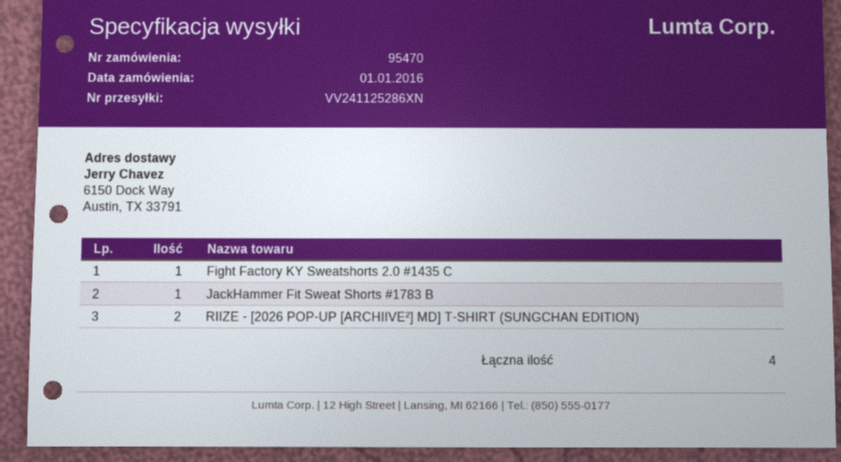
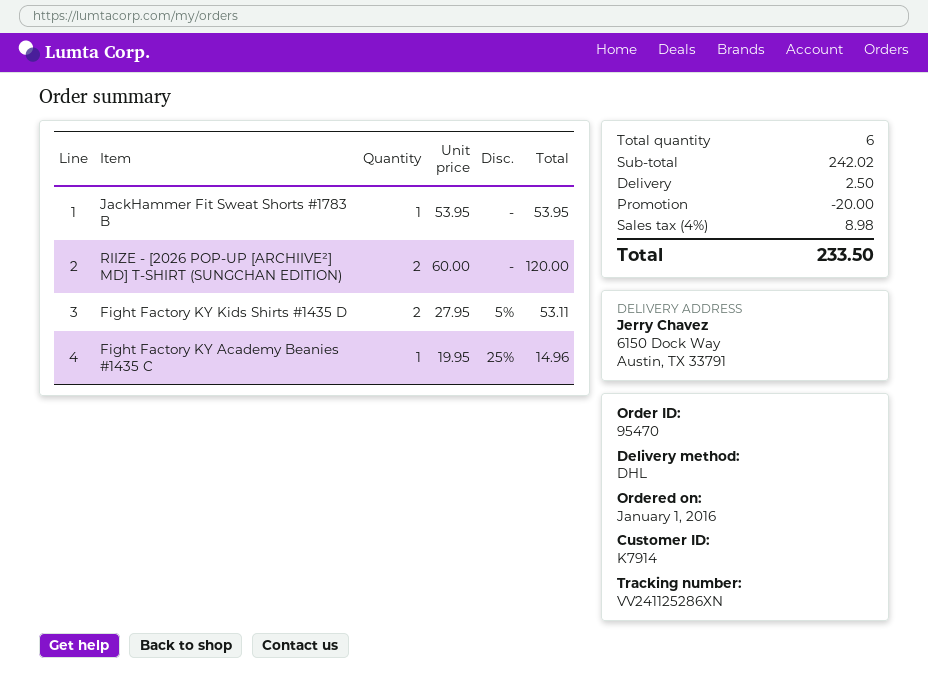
Fight Factory KY Sweatshorts 2.0 #1435 C: 1 -> none
Fight Factory KY Kids Shirts #1435 D: none -> 2
Fight Factory KY Academy Beanies #1435 C: none -> 1
total quantity: 4 -> 6

